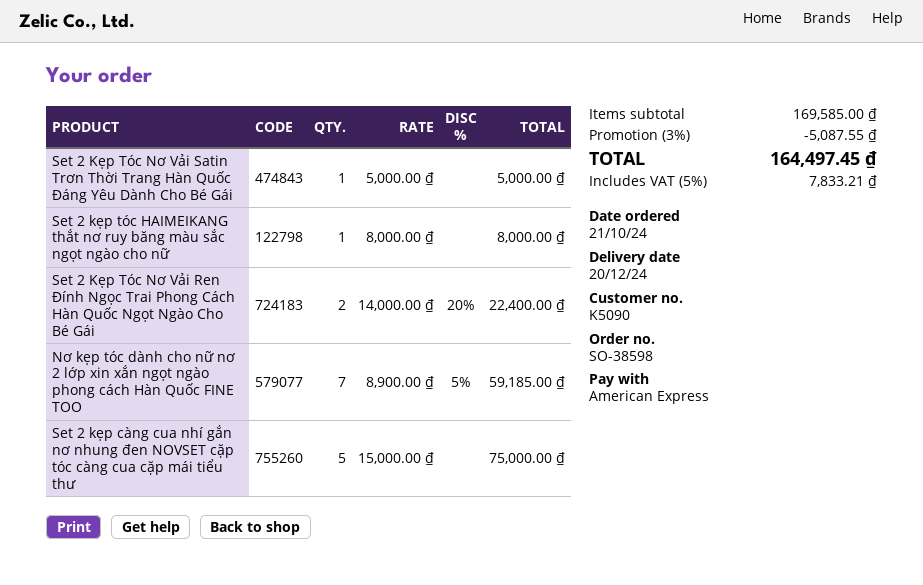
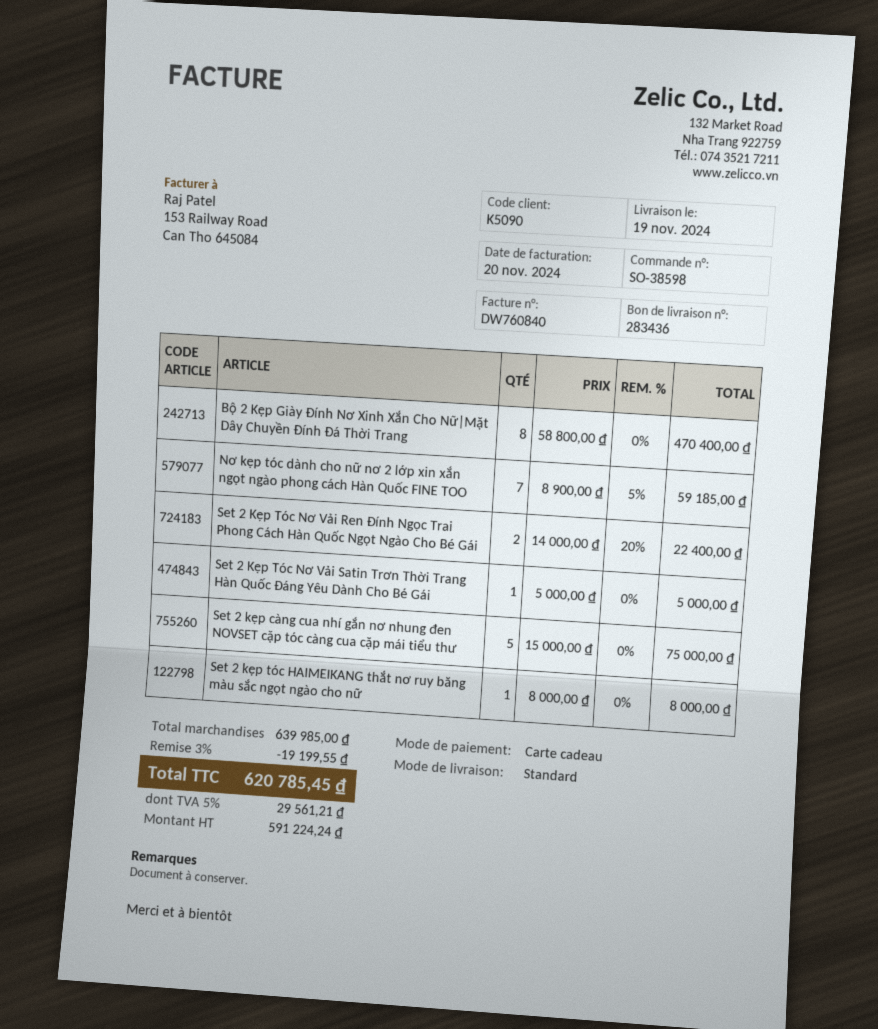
delivery date: 2024-12-20 -> 2024-11-19
payment method: American Express -> gift card
Bộ 2 Kẹp Giày Đính Nơ Xinh Xắn Cho Nữ|Mặt Dây Chuyền Đính Đá Thời Trang: none -> 8 x 58800.00 = 470400.00
subtotal: 169585.00 -> 639985.00
discount: 3% = 5087.55 -> 3% = 19199.55
tax: 5% = 7833.21 -> 5% = 29561.21
total: 164497.45 -> 620785.45

